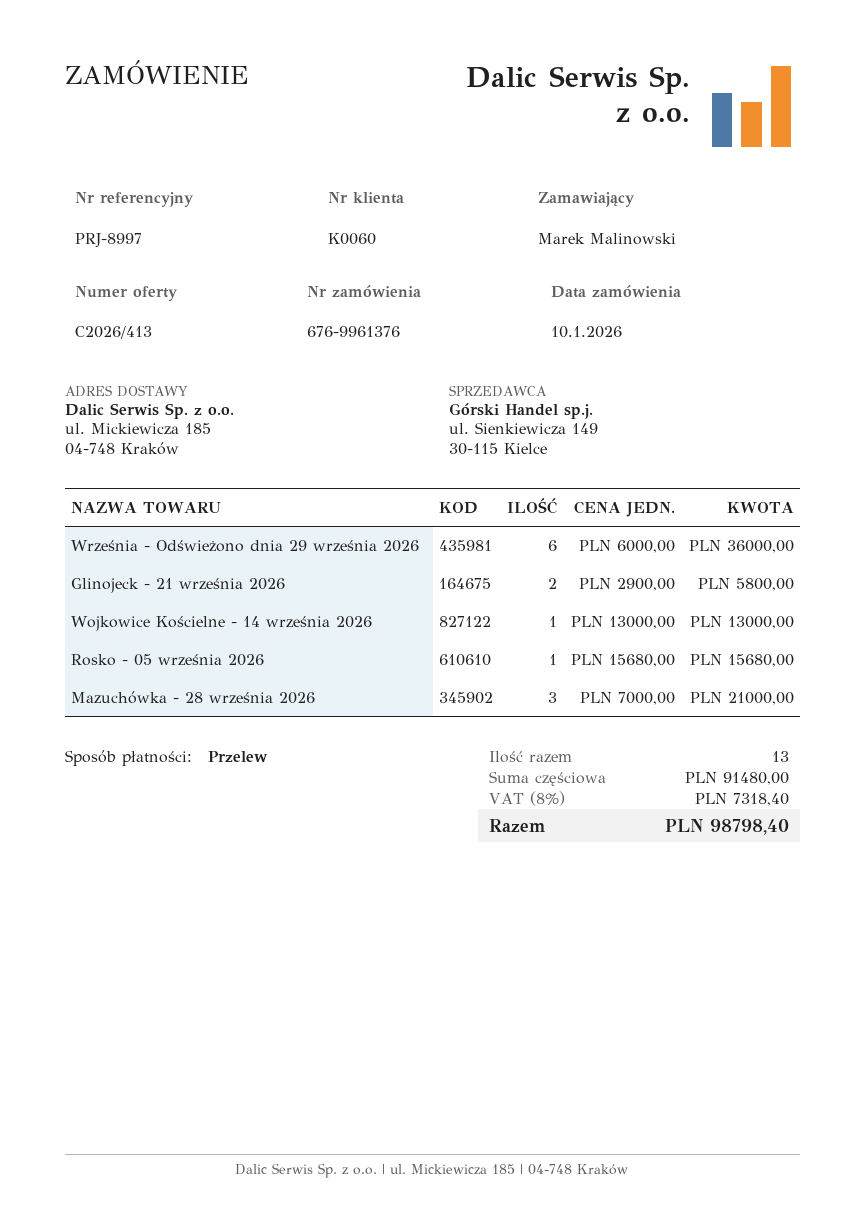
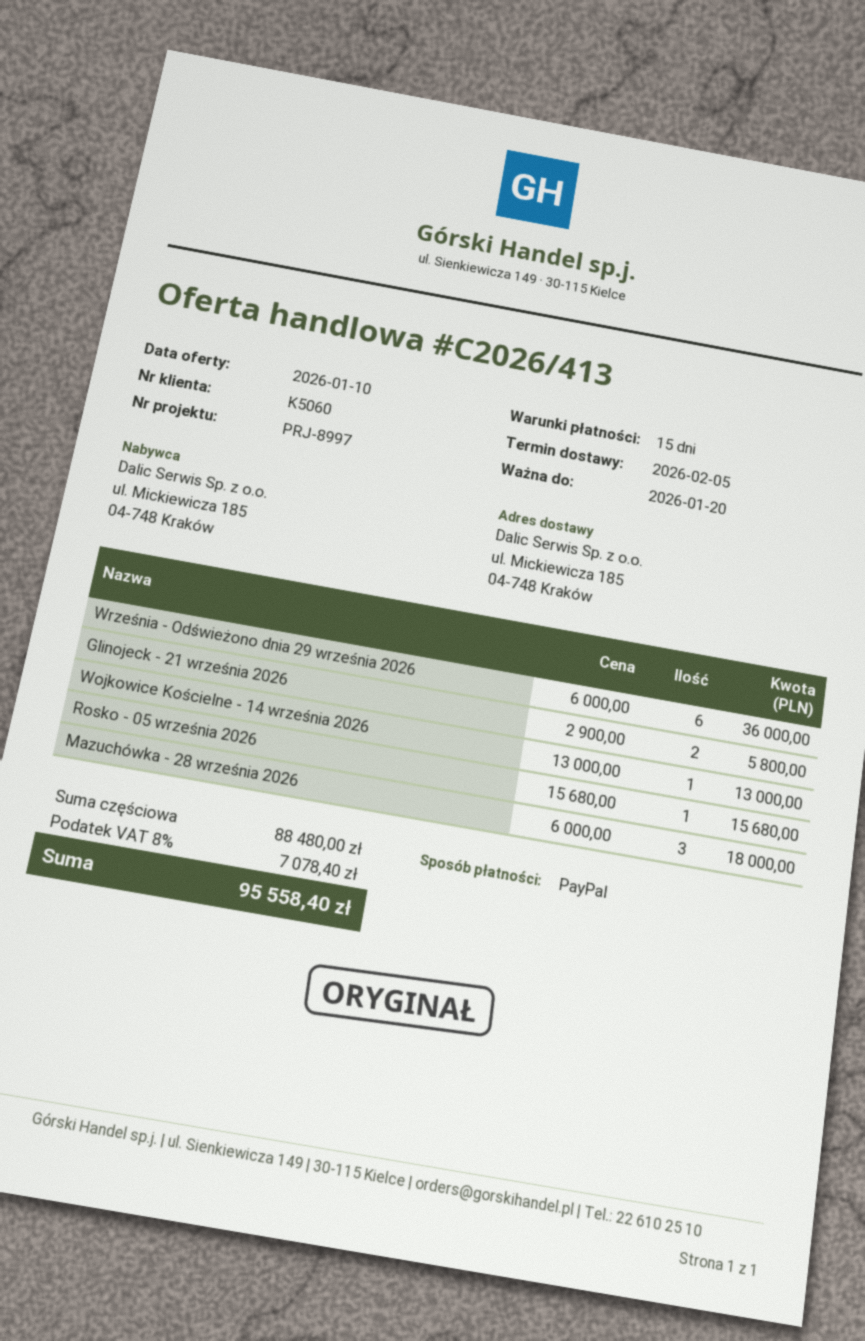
customer number: K0060 -> K5060
payment method: bank transfer -> PayPal
Mazuchówka - 28 września 2026: 3 x 7000.00 = 21000.00 -> 3 x 6000.00 = 18000.00
subtotal: 91480.00 -> 88480.00
tax: 8% = 7318.40 -> 8% = 7078.40
total: 98798.40 -> 95558.40

